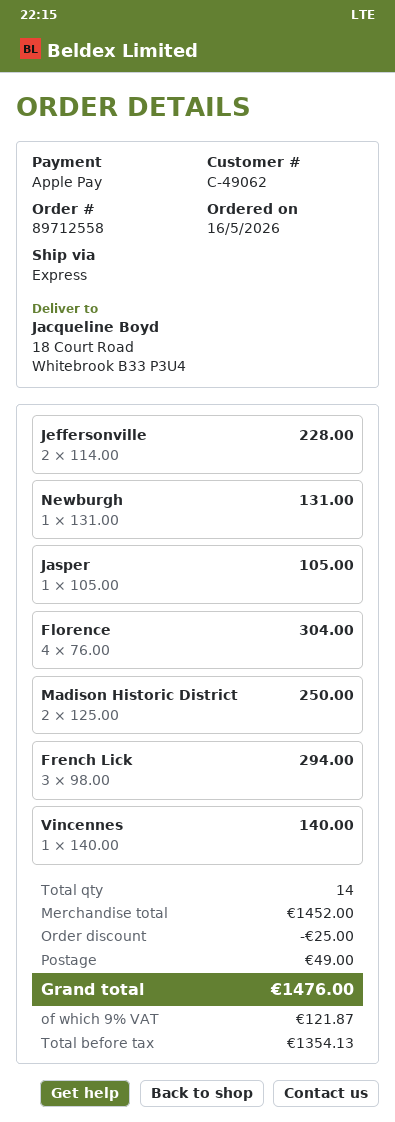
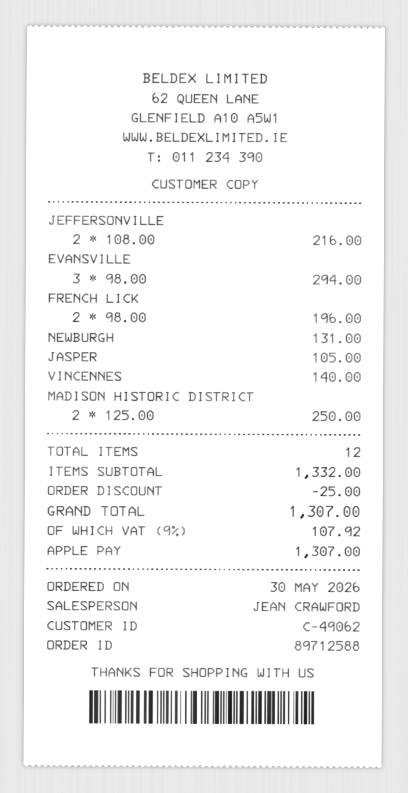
order number: 89712558 -> 89712588
order date: 2026-05-16 -> 2026-05-30
Jeffersonville: 2 x 114.00 = 228.00 -> 2 x 108.00 = 216.00
Florence: 4 x 76.00 = 304.00 -> none
French Lick: 3 x 98.00 = 294.00 -> 2 x 98.00 = 196.00
EVANSVILLE: none -> 3 x 98.00 = 294.00
total quantity: 14 -> 12
subtotal: 1452.00 -> 1332.00
shipping: 49.00 -> none
tax: 9% = 121.87 -> 9% = 107.92
total: 1476.00 -> 1307.00

